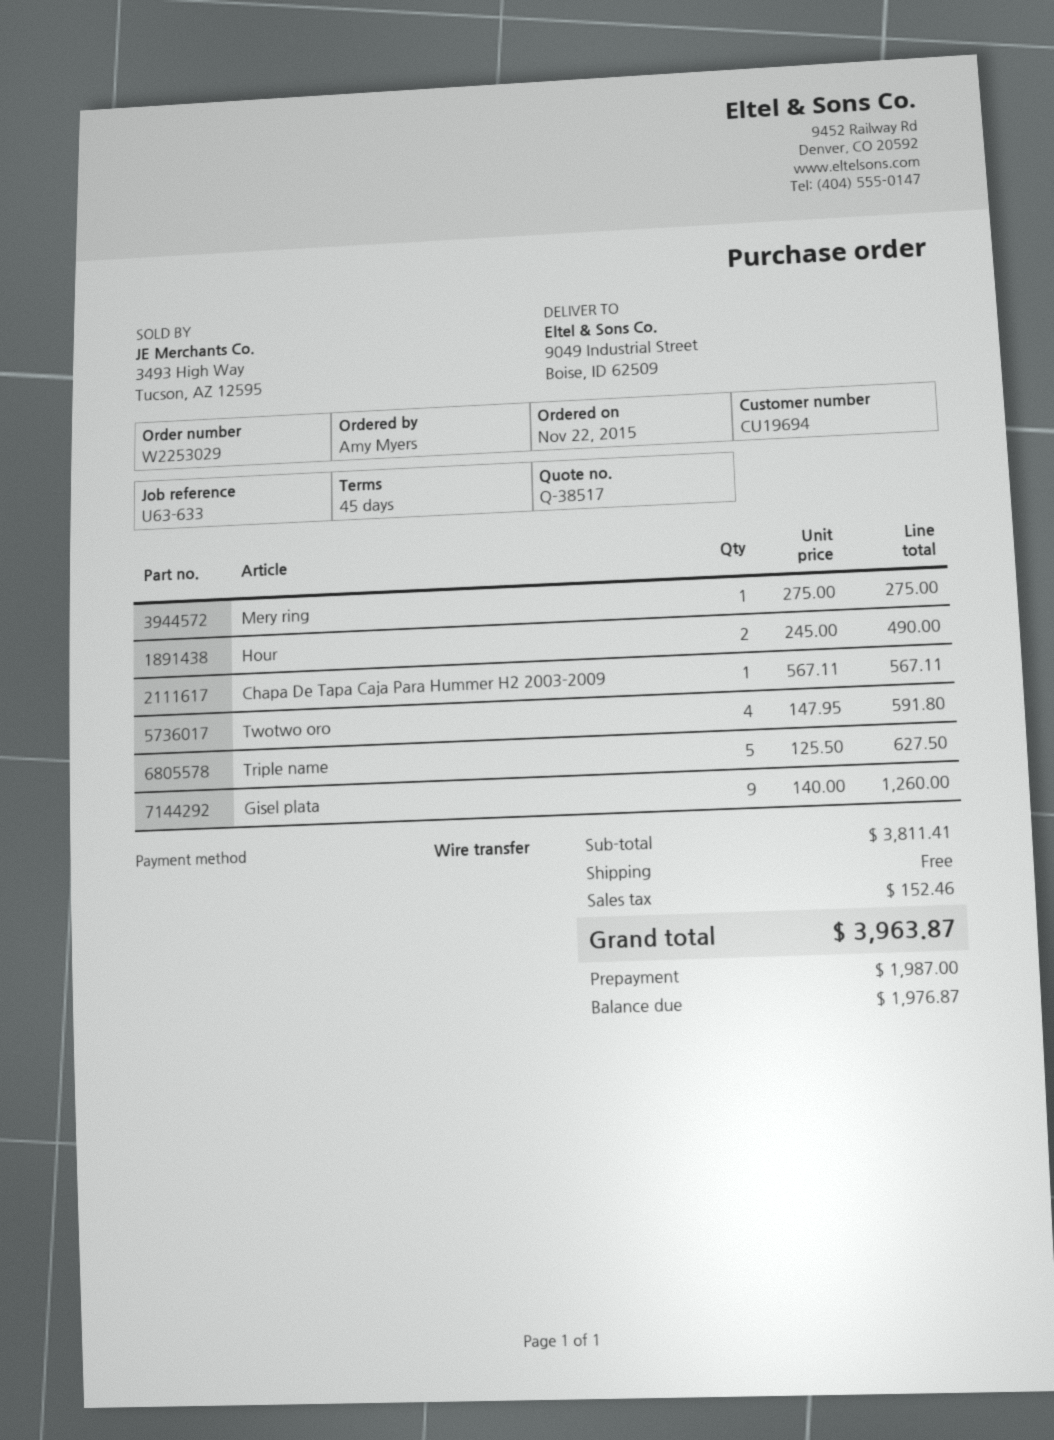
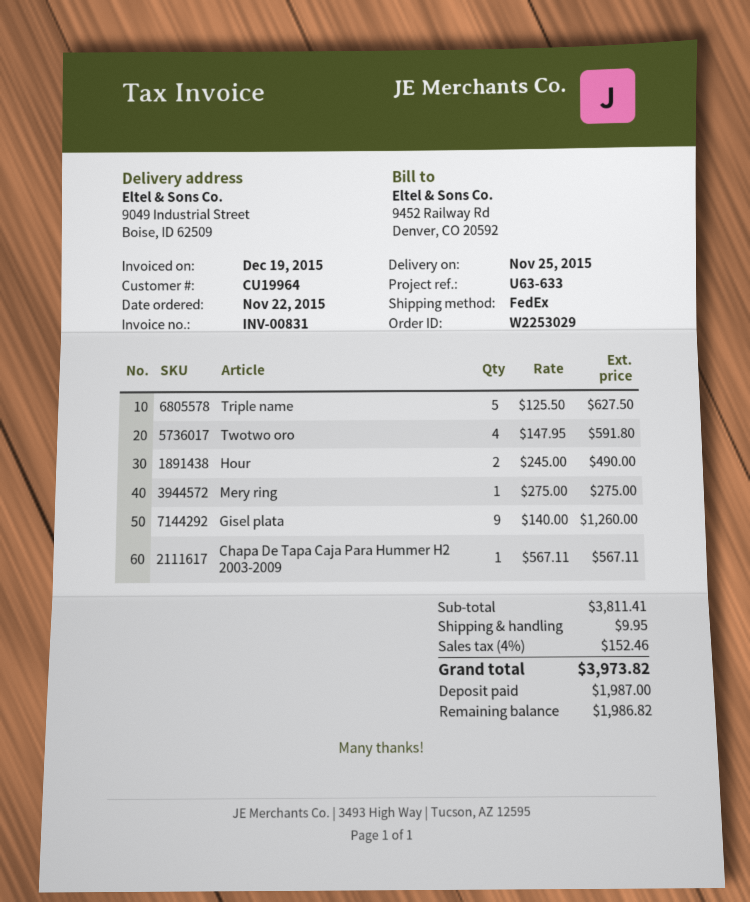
customer number: CU19694 -> CU19964
shipping: 0.00 -> 9.95
total: 3963.87 -> 3973.82
balance: 1976.87 -> 1986.82

